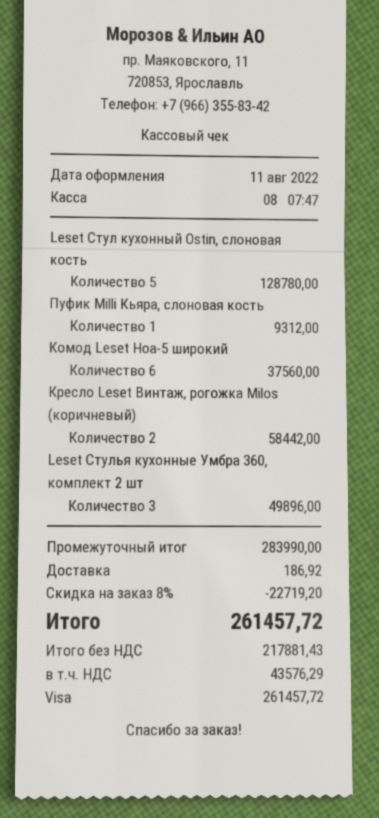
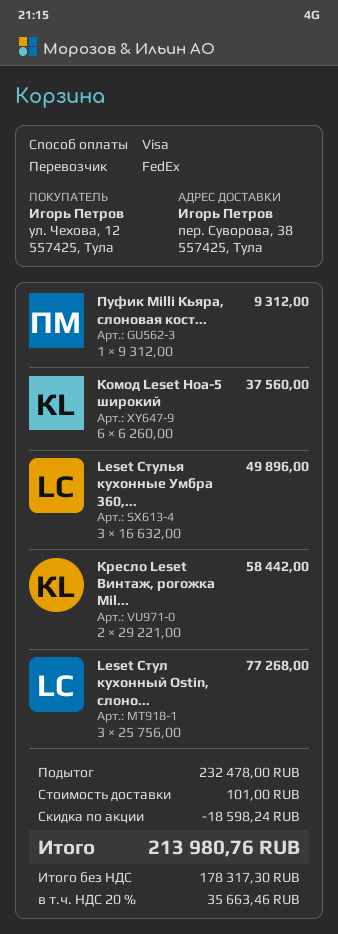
Leset Стул кухонный Ostin, слоновая кость: 5 for 128780.00 -> 3 for 77268.00
subtotal: 283990.00 -> 232478.00
discount: 22719.20 -> 18598.24
shipping: 186.92 -> 101.00
net: 217881.43 -> 178317.30
tax: 43576.29 -> 35663.46
total: 261457.72 -> 213980.76

